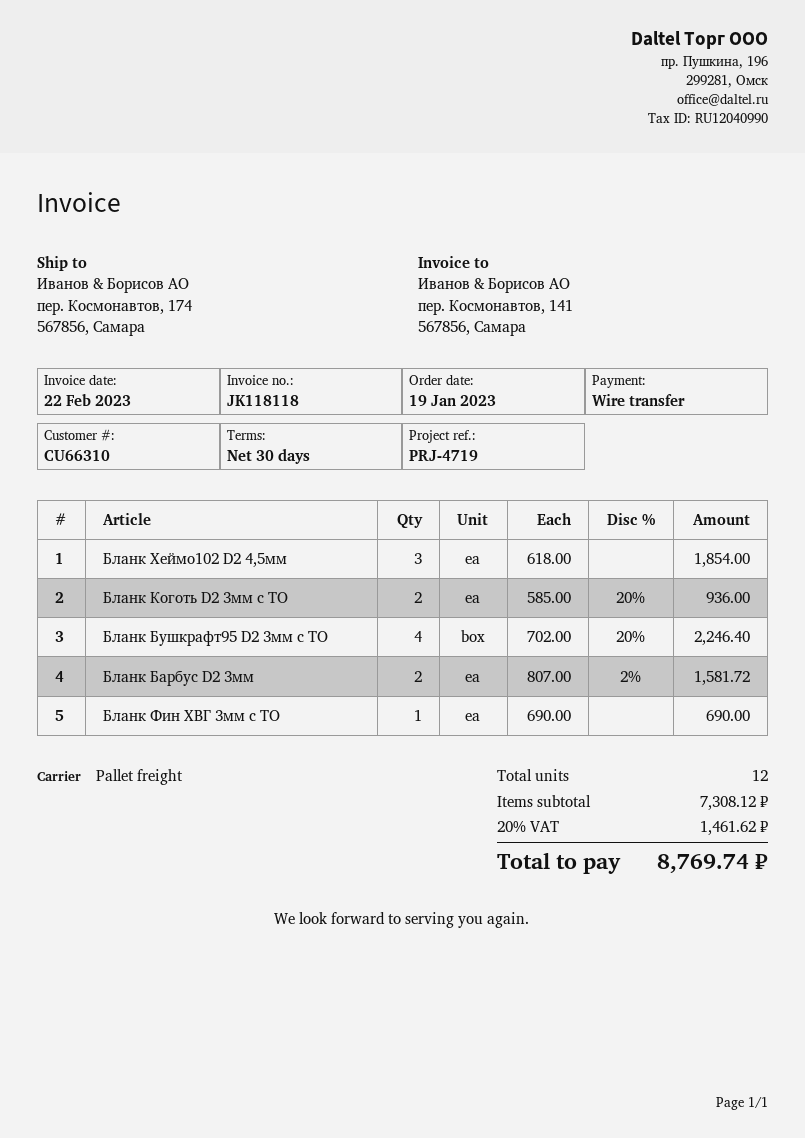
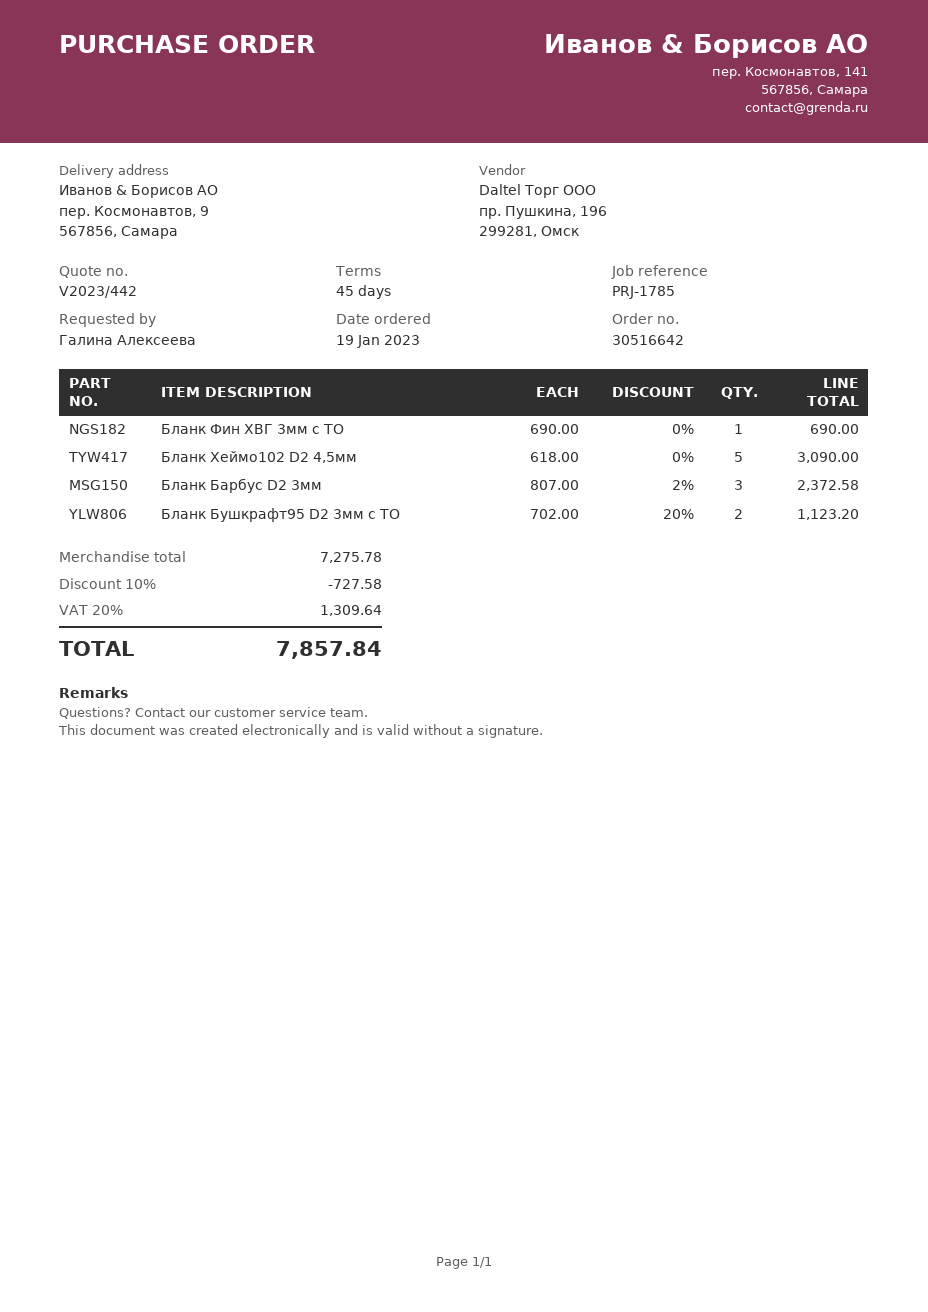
payment terms: 30 days -> 45 days
reference: PRJ-4719 -> PRJ-1785
ship to: пер. Космонавтов, 174, 567856, Самара -> пер. Космонавтов, 9, 567856, Самара
Бланк Хеймо102 D2 4,5мм: 3 x 618.00 = 1854.00 -> 5 x 618.00 = 3090.00
Бланк Коготь D2 3мм с ТО: 2 x 585.00 - 20% = 936.00 -> none
Бланк Бушкрафт95 D2 3мм с ТО: 4 x 702.00 - 20% = 2246.40 -> 2 x 702.00 - 20% = 1123.20
Бланк Барбус D2 3мм: 2 x 807.00 - 2% = 1581.72 -> 3 x 807.00 - 2% = 2372.58
subtotal: 7308.12 -> 7275.78
discount: none -> 10% = 727.58
tax: 20% = 1461.62 -> 20% = 1309.64
total: 8769.74 -> 7857.84

